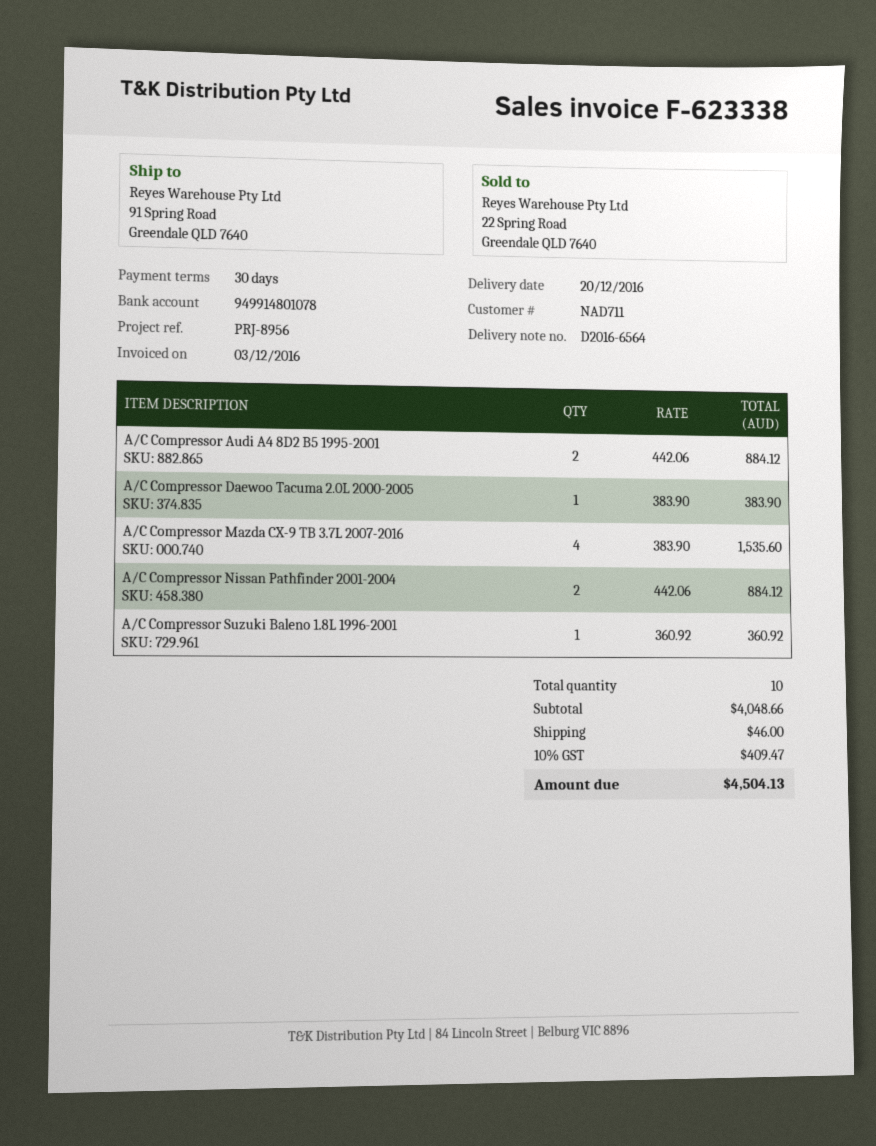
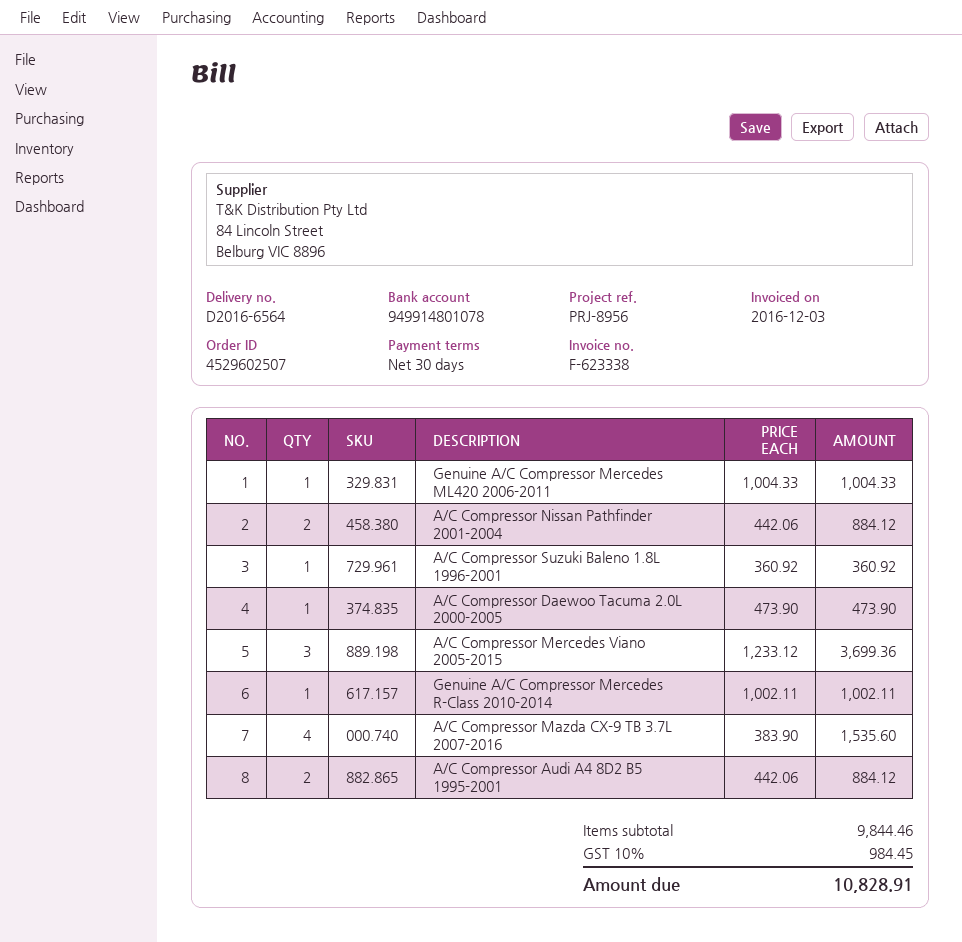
A/C Compressor Daewoo Tacuma 2.0L 2000-2005: 1 x 383.90 = 383.90 -> 1 x 473.90 = 473.90
Genuine A/C Compressor Mercedes ML420 2006-2011: none -> 1 x 1004.33 = 1004.33
A/C Compressor Mercedes Viano 2005-2015: none -> 3 x 1233.12 = 3699.36
Genuine A/C Compressor Mercedes R-Class 2010-2014: none -> 1 x 1002.11 = 1002.11
subtotal: 4048.66 -> 9844.46
shipping: 46.00 -> none
tax: 10% = 409.47 -> 10% = 984.45
total: 4504.13 -> 10828.91

